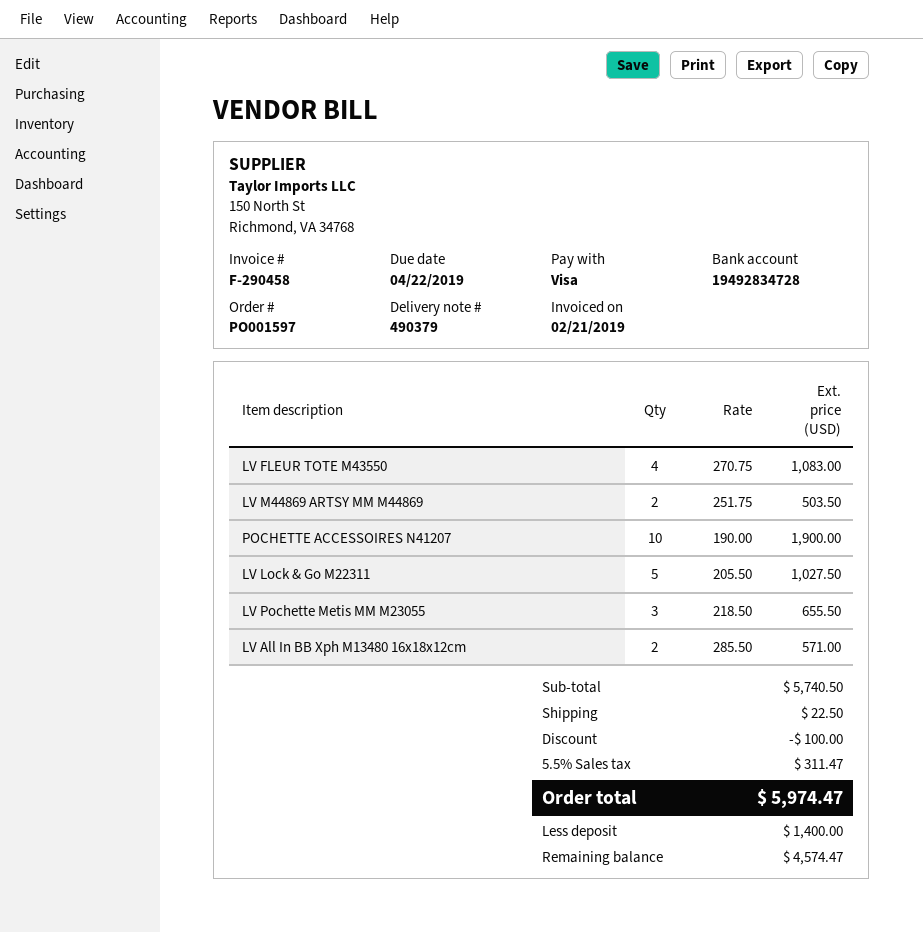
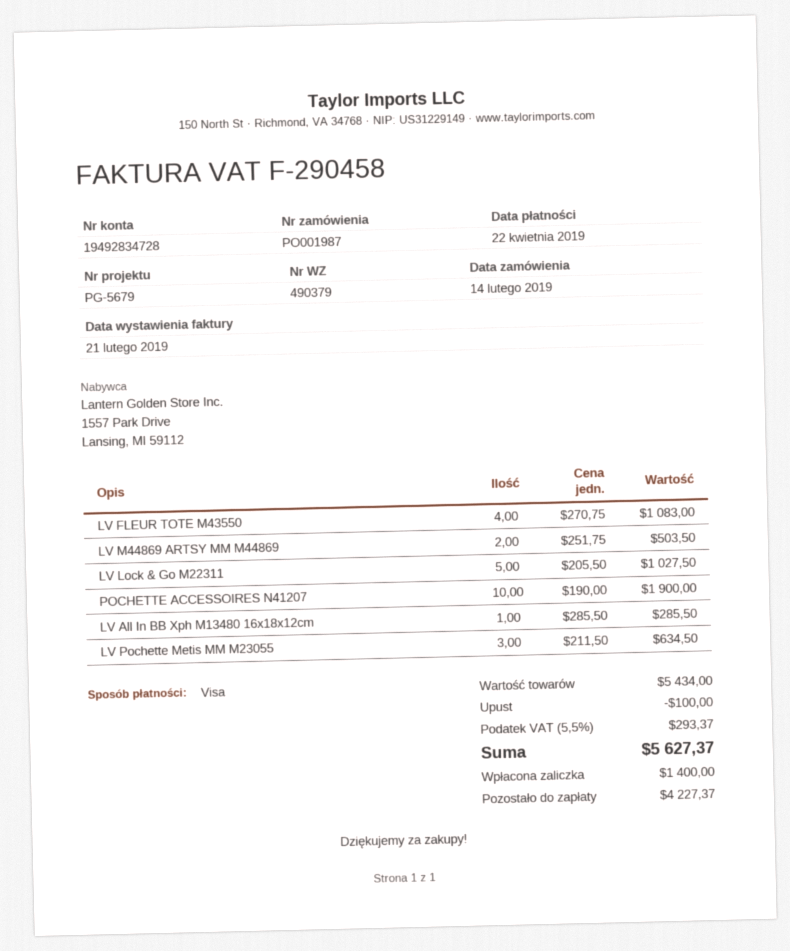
order number: PO001597 -> PO001987
LV Pochette Metis MM M23055: 3 x 218.50 = 655.50 -> 3 x 211.50 = 634.50
LV All In BB Xph M13480 16x18x12cm: 2 x 285.50 = 571.00 -> 1 x 285.50 = 285.50
subtotal: 5740.50 -> 5434.00
shipping: 22.50 -> none
tax: 5.5% = 311.47 -> 5.5% = 293.37
total: 5974.47 -> 5627.37
balance: 4574.47 -> 4227.37

